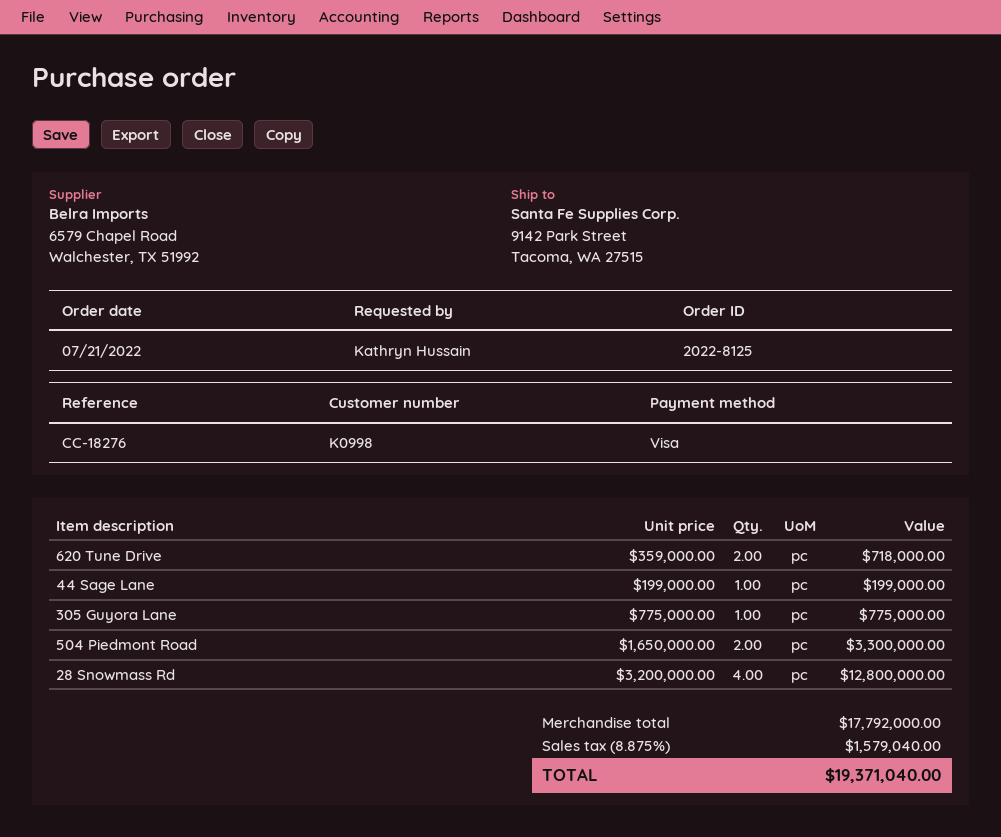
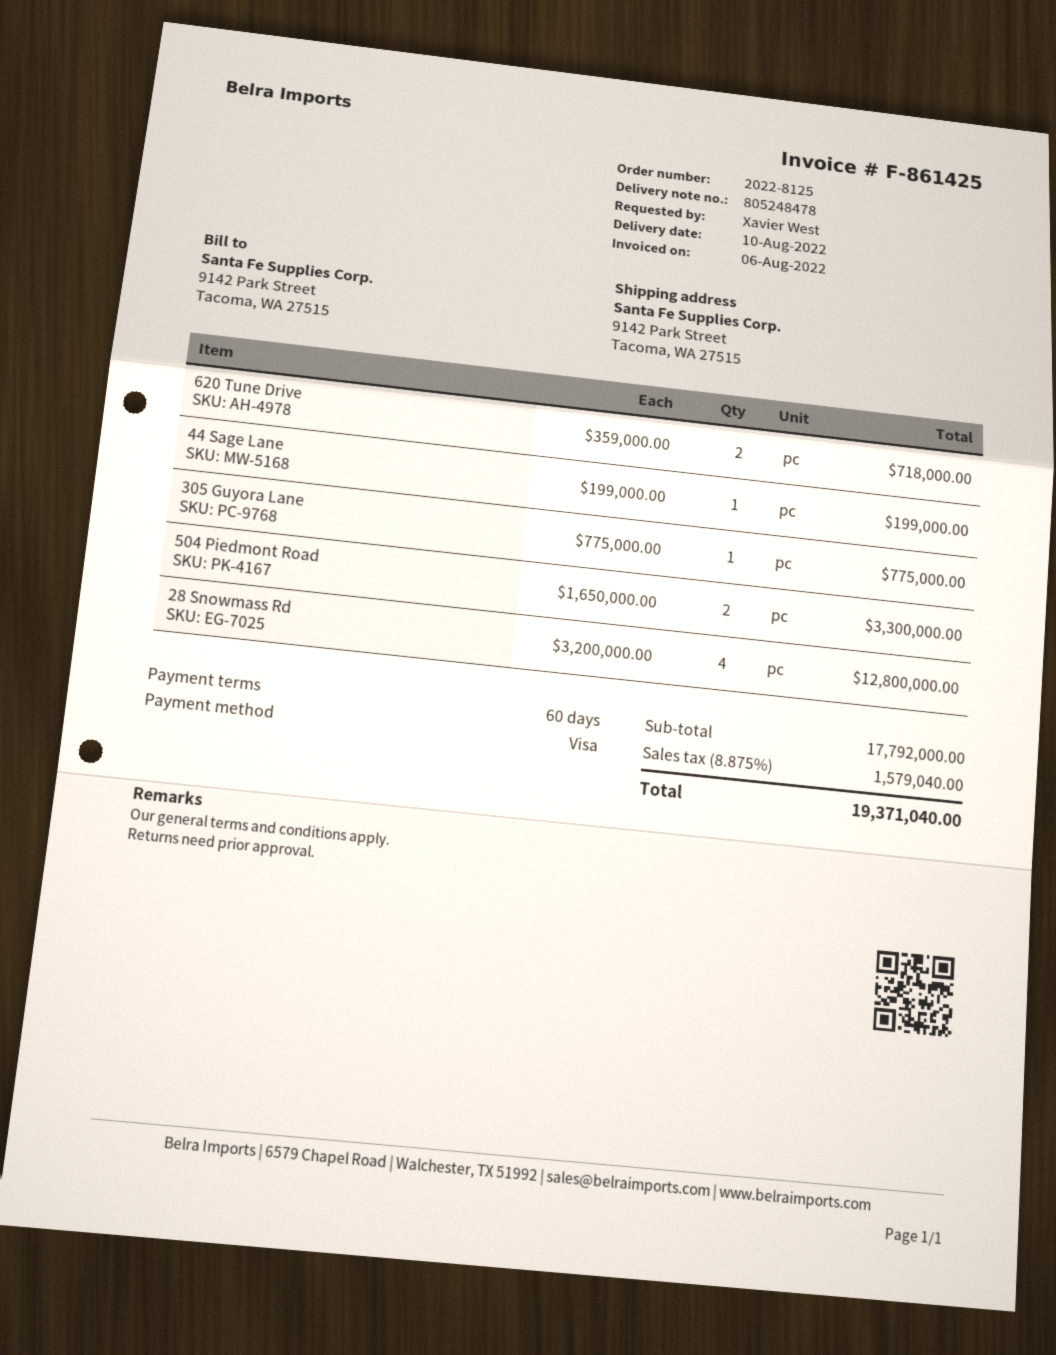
ordered by: Kathryn Hussain -> Xavier West

